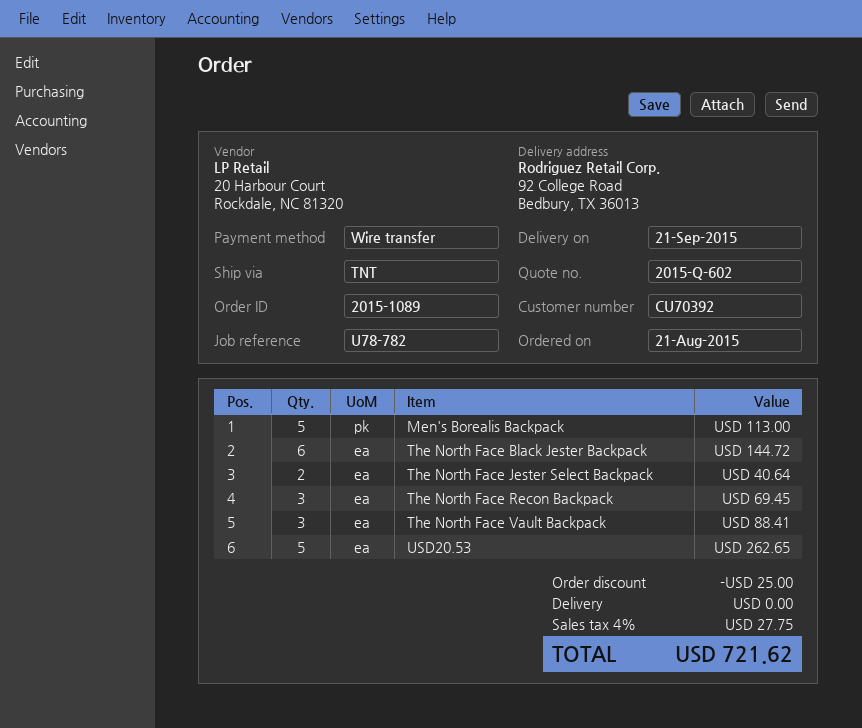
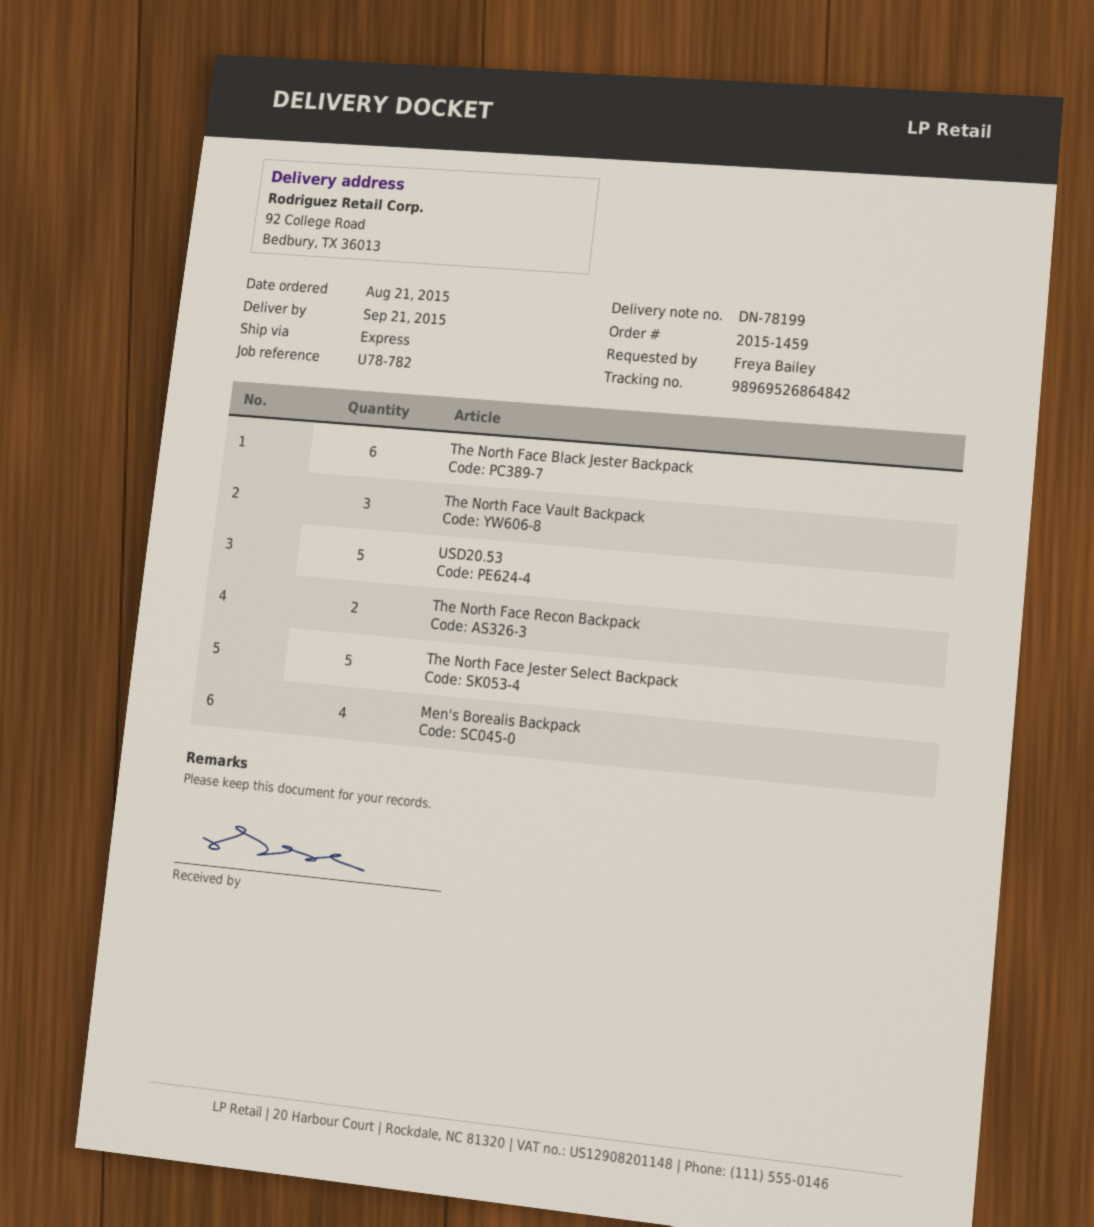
order number: 2015-1089 -> 2015-1459
shipping method: TNT -> express
Men's Borealis Backpack: 5 -> 4
The North Face Jester Select Backpack: 2 -> 5
The North Face Recon Backpack: 3 -> 2

